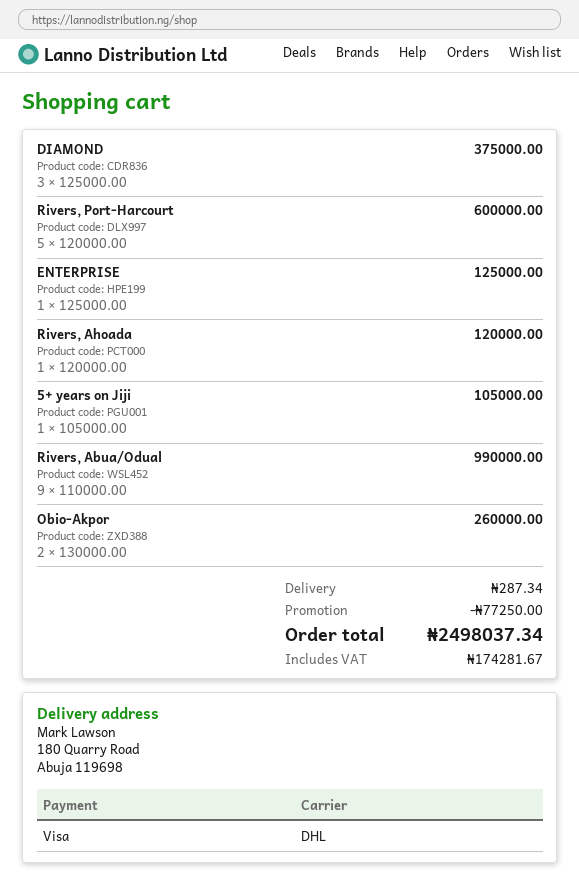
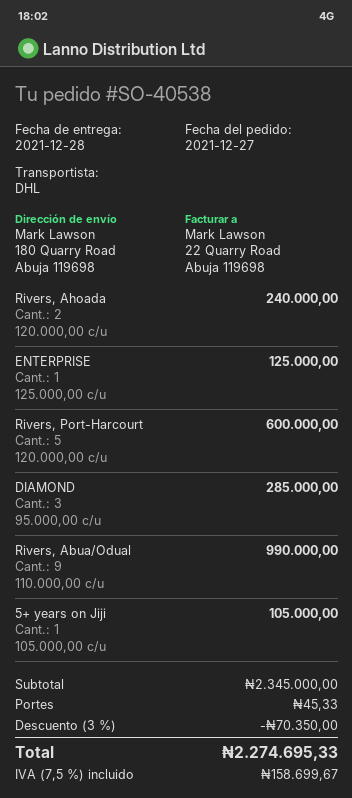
DIAMOND: 3 x 125000.00 = 375000.00 -> 3 x 95000.00 = 285000.00
Rivers, Ahoada: 1 x 120000.00 = 120000.00 -> 2 x 120000.00 = 240000.00
Obio-Akpor: 2 x 130000.00 = 260000.00 -> none
discount: 77250.00 -> 70350.00
shipping: 287.34 -> 45.33
tax: 174281.67 -> 158699.67
total: 2498037.34 -> 2274695.33

